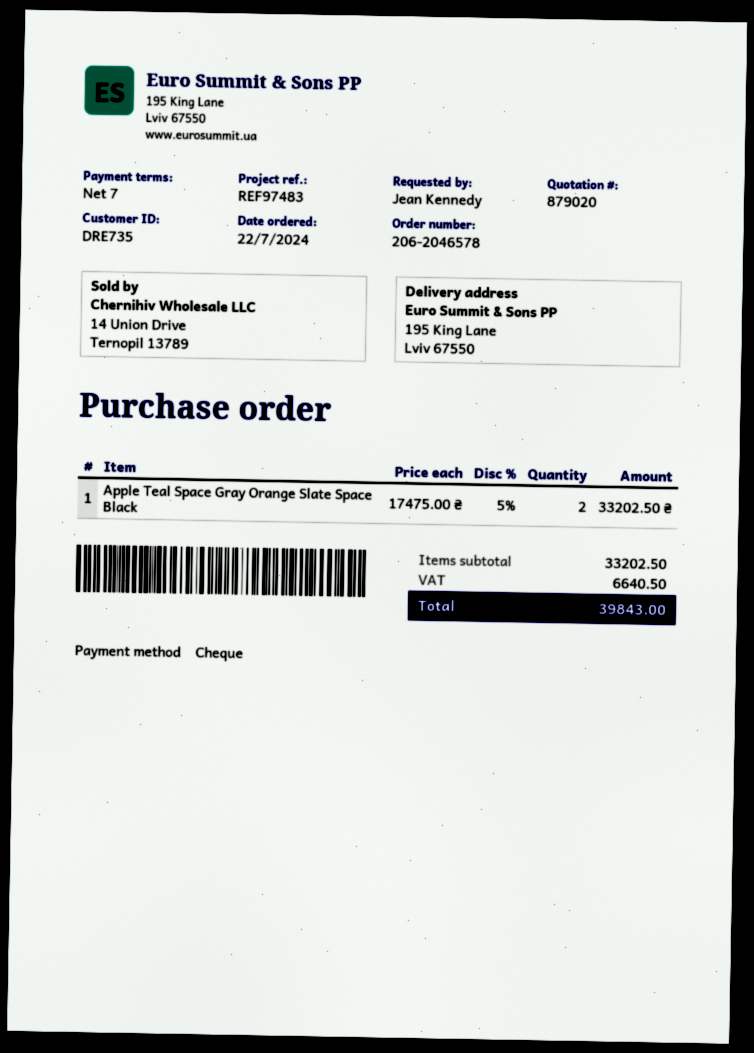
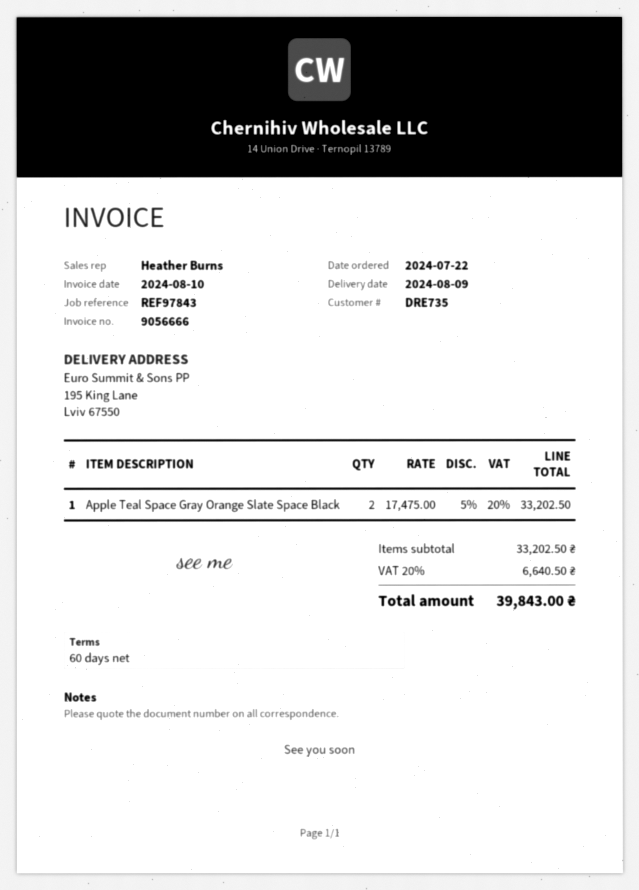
payment terms: 7 days -> 60 days
reference: REF97483 -> REF97843

